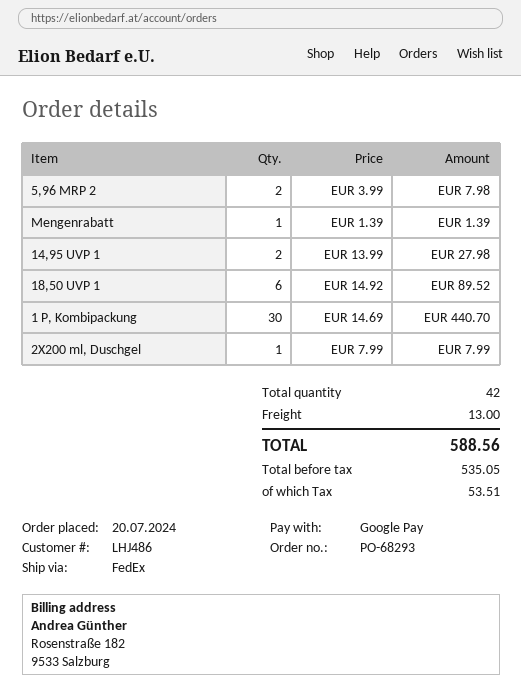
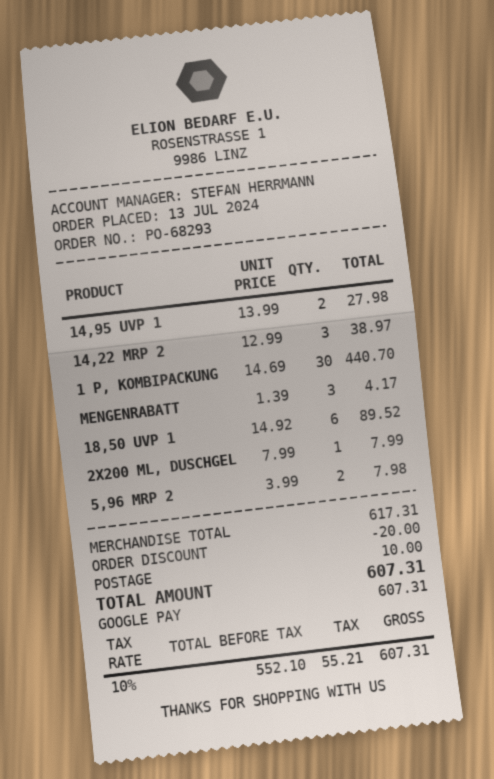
order date: 2024-07-20 -> 2024-07-13
Mengenrabatt: 1 x 1.39 = 1.39 -> 3 x 1.39 = 4.17
14,22 MRP 2: none -> 3 x 12.99 = 38.97
discount: none -> 20.00
shipping: 13.00 -> 10.00
net: 535.05 -> 552.10
tax: 53.51 -> 55.21
total: 588.56 -> 607.31

